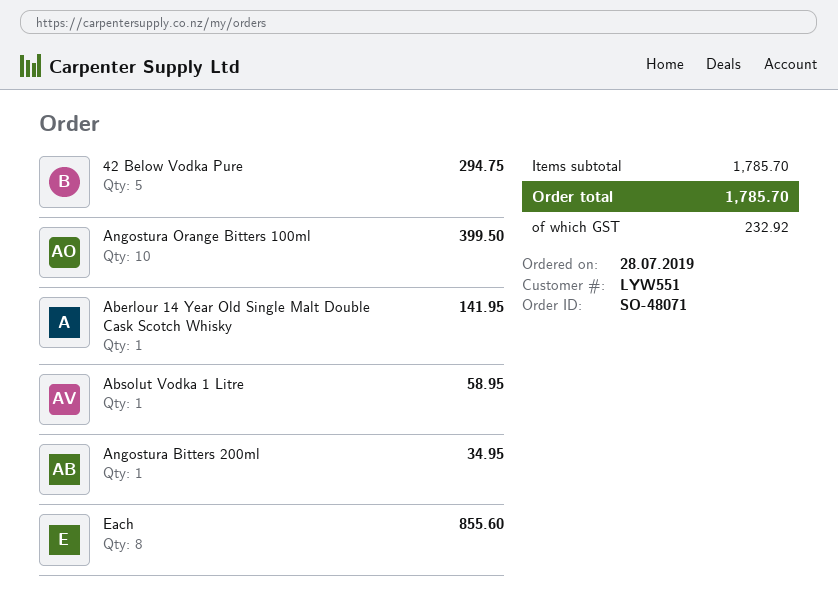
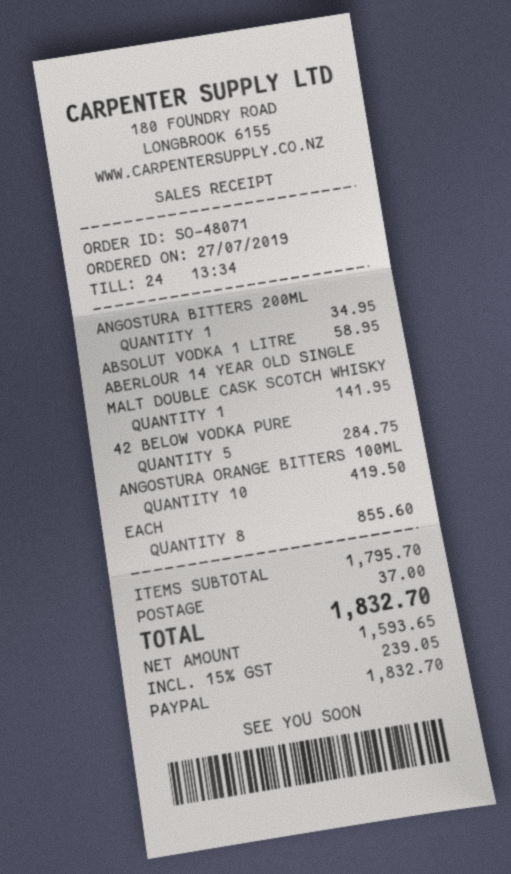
order date: 2019-07-28 -> 2019-07-27
42 Below Vodka Pure: 5 for 294.75 -> 5 for 284.75
Angostura Orange Bitters 100ml: 10 for 399.50 -> 10 for 419.50
subtotal: 1785.70 -> 1795.70
shipping: none -> 37.00
tax: 232.92 -> 239.05
total: 1785.70 -> 1832.70

